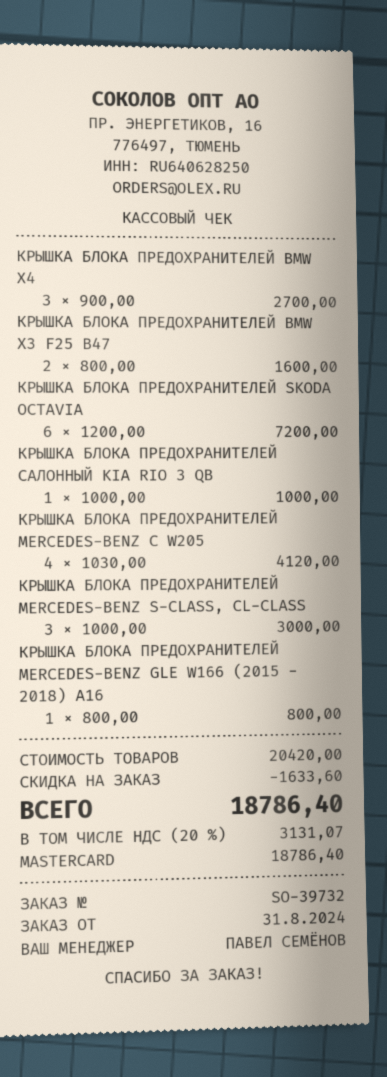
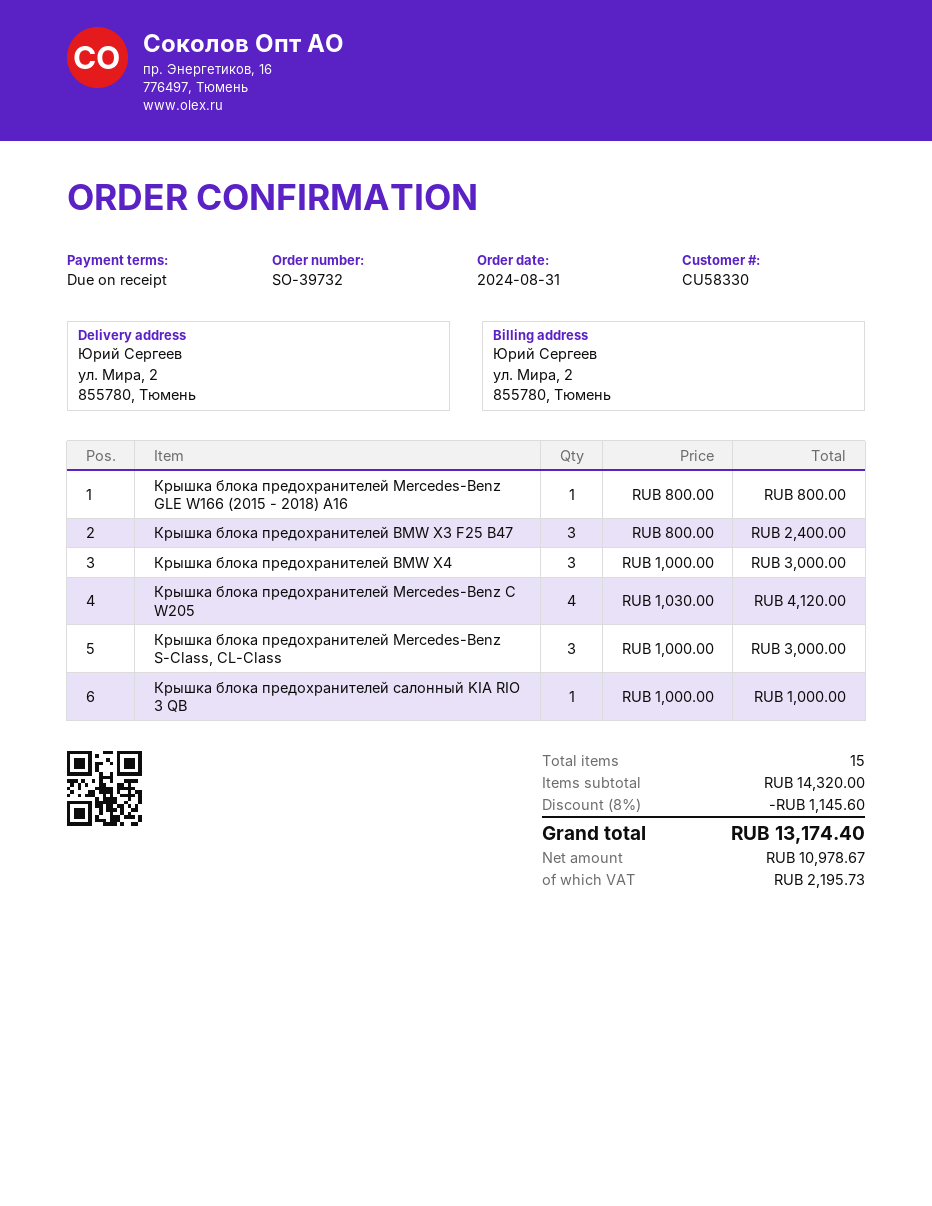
КРЫШКА БЛОКА ПРЕДОХРАНИТЕЛЕЙ BMW X4: 3 x 900.00 = 2700.00 -> 3 x 1000.00 = 3000.00
КРЫШКА БЛОКА ПРЕДОХРАНИТЕЛЕЙ BMW X3 F25 B47: 2 x 800.00 = 1600.00 -> 3 x 800.00 = 2400.00
КРЫШКА БЛОКА ПРЕДОХРАНИТЕЛЕЙ SKODA OCTAVIA: 6 x 1200.00 = 7200.00 -> none
subtotal: 20420.00 -> 14320.00
discount: 1633.60 -> 1145.60
tax: 3131.07 -> 2195.73
total: 18786.40 -> 13174.40

